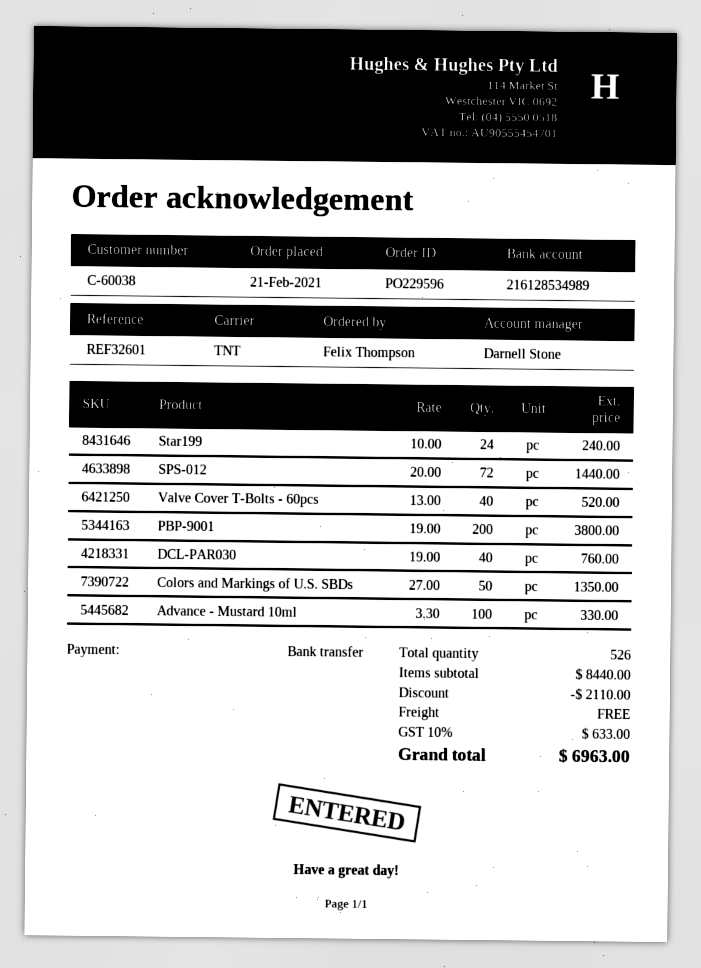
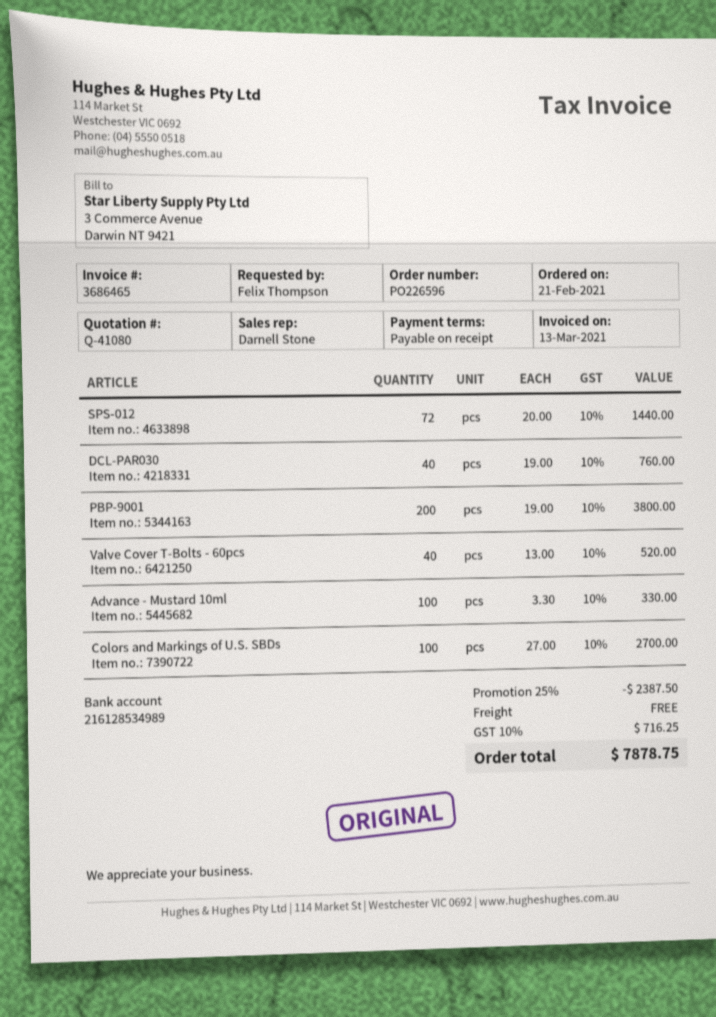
order number: PO229596 -> PO226596
Star199: 24 x 10.00 = 240.00 -> none
Colors and Markings of U.S. SBDs: 50 x 27.00 = 1350.00 -> 100 x 27.00 = 2700.00
discount: 2110.00 -> 2387.50
tax: 10% = 633.00 -> 10% = 716.25
total: 6963.00 -> 7878.75

